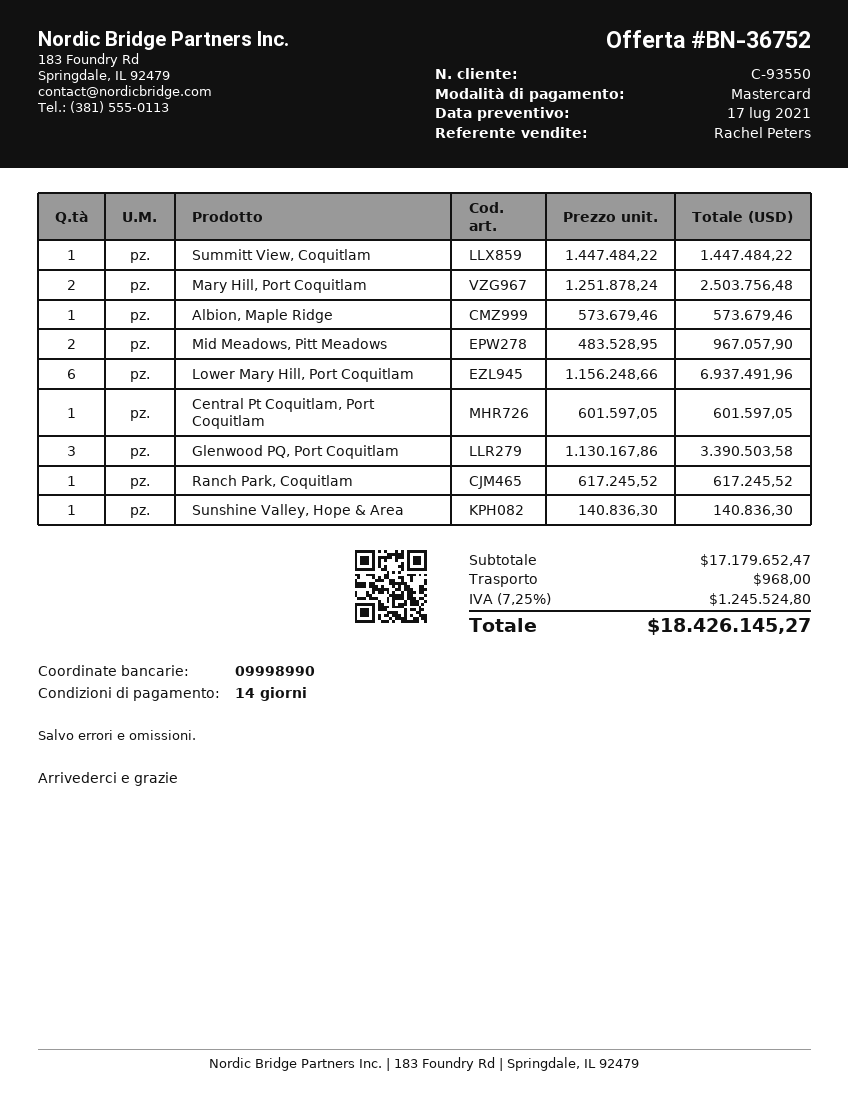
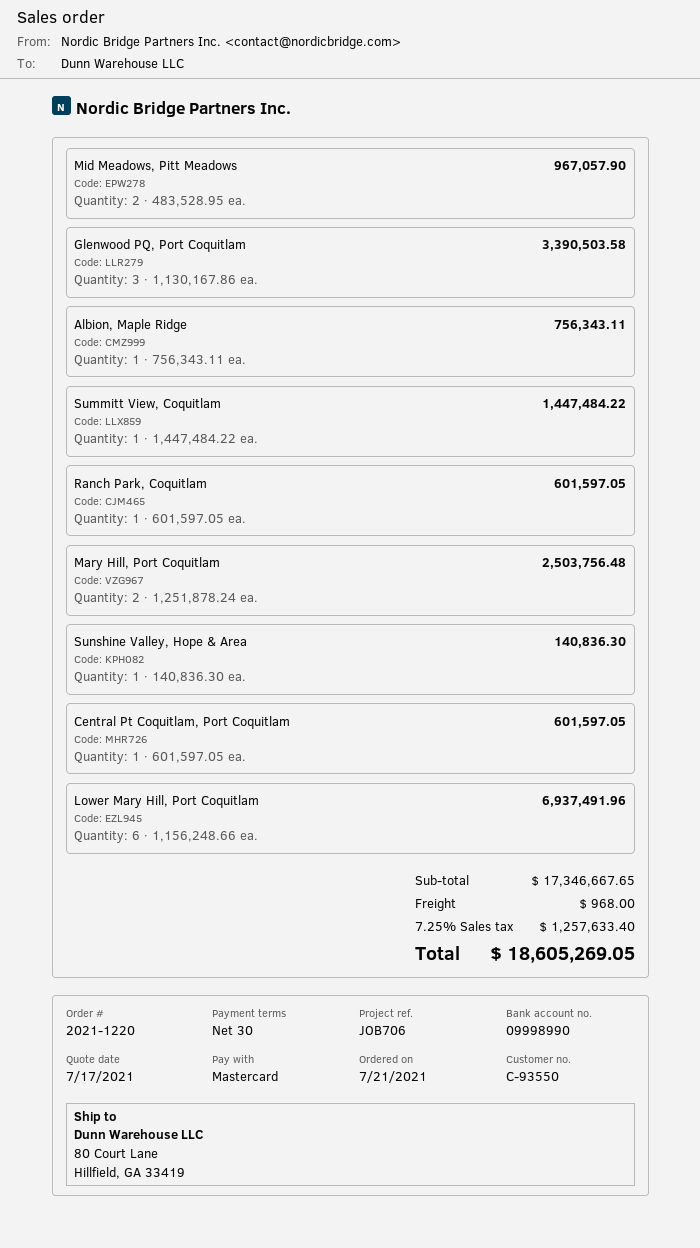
payment terms: 14 days -> 30 days
Albion, Maple Ridge: 1 x 573679.46 = 573679.46 -> 1 x 756343.11 = 756343.11
Ranch Park, Coquitlam: 1 x 617245.52 = 617245.52 -> 1 x 601597.05 = 601597.05
subtotal: 17179652.47 -> 17346667.65
tax: 7.25% = 1245524.80 -> 7.25% = 1257633.40
total: 18426145.27 -> 18605269.05

